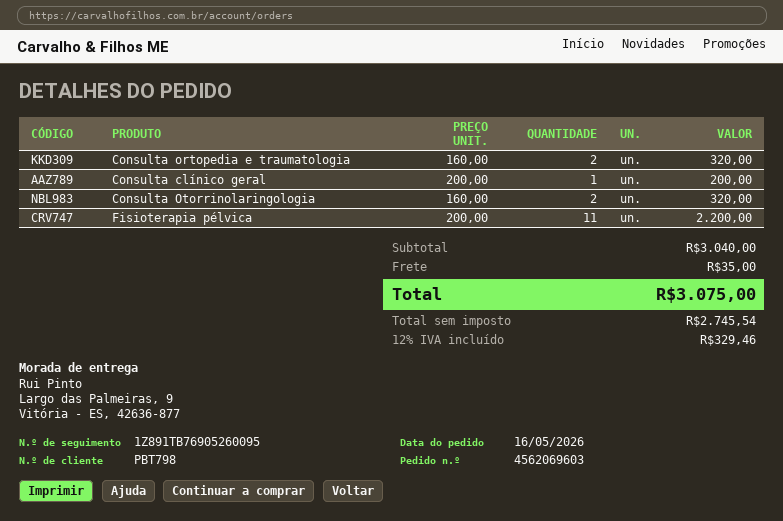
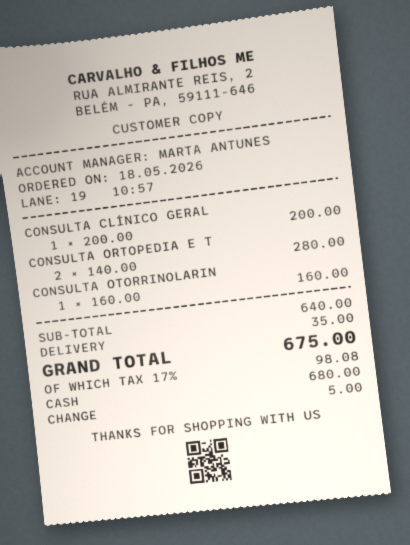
order date: 2026-05-16 -> 2026-05-18
Consulta ortopedia e traumatologia: 2 x 160.00 = 320.00 -> 2 x 140.00 = 280.00
Consulta Otorrinolaringologia: 2 x 160.00 = 320.00 -> 1 x 160.00 = 160.00
Fisioterapia pélvica: 11 x 200.00 = 2200.00 -> none
subtotal: 3040.00 -> 640.00
tax: 12% = 329.46 -> 17% = 98.08
total: 3075.00 -> 675.00

